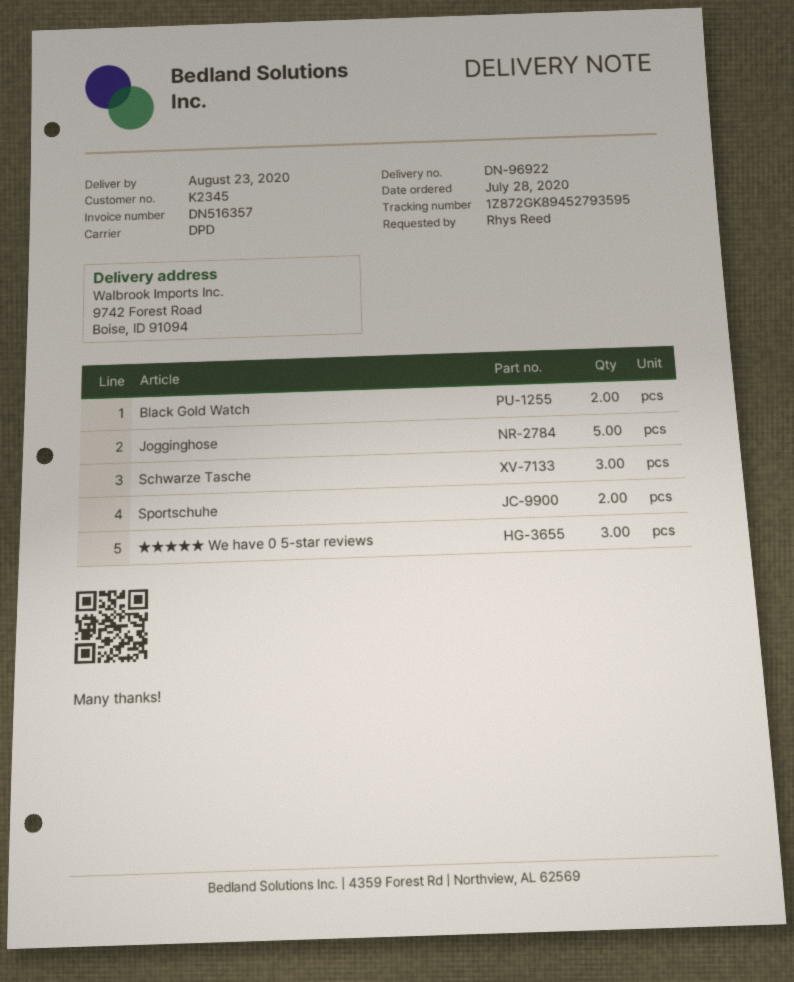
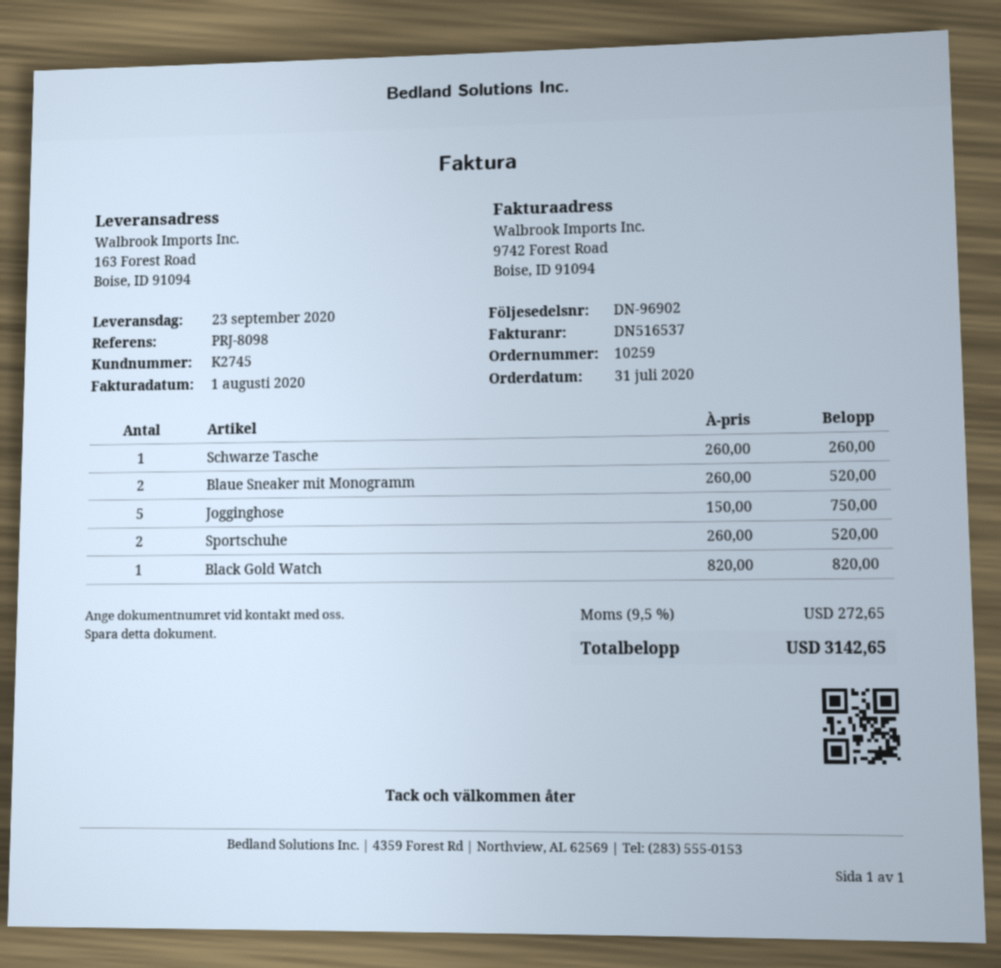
order date: 2020-07-28 -> 2020-07-31
delivery note number: DN-96922 -> DN-96902
delivery date: 2020-08-23 -> 2020-09-23
invoice number: DN516357 -> DN516537
customer number: K2345 -> K2745
ship to: 9742 Forest Road, Boise, ID 91094 -> 163 Forest Road, Boise, ID 91094
Black Gold Watch: 2 -> 1
Schwarze Tasche: 3 -> 1
★★★★★ We have 0 5-star reviews: 3 -> none
Blaue Sneaker mit Monogramm: none -> 2

